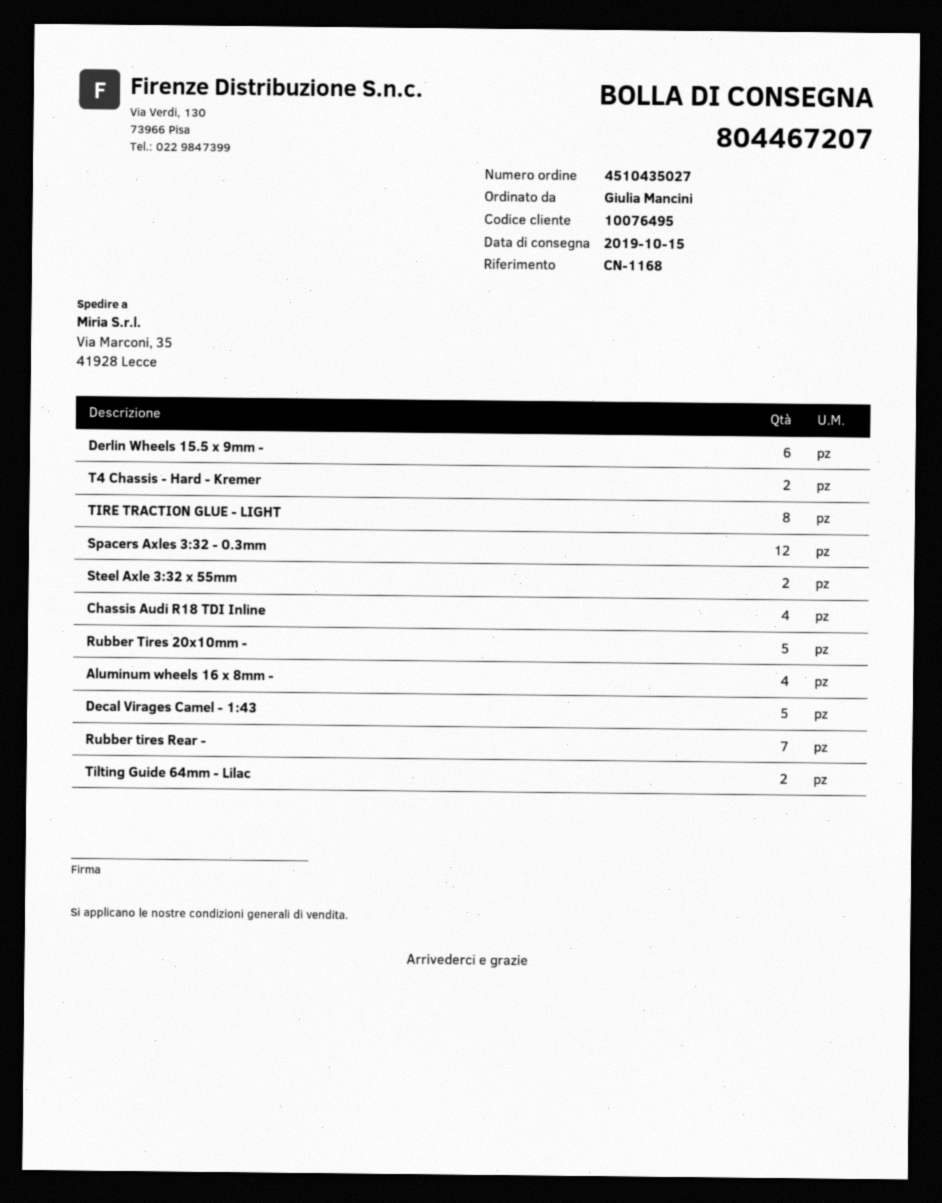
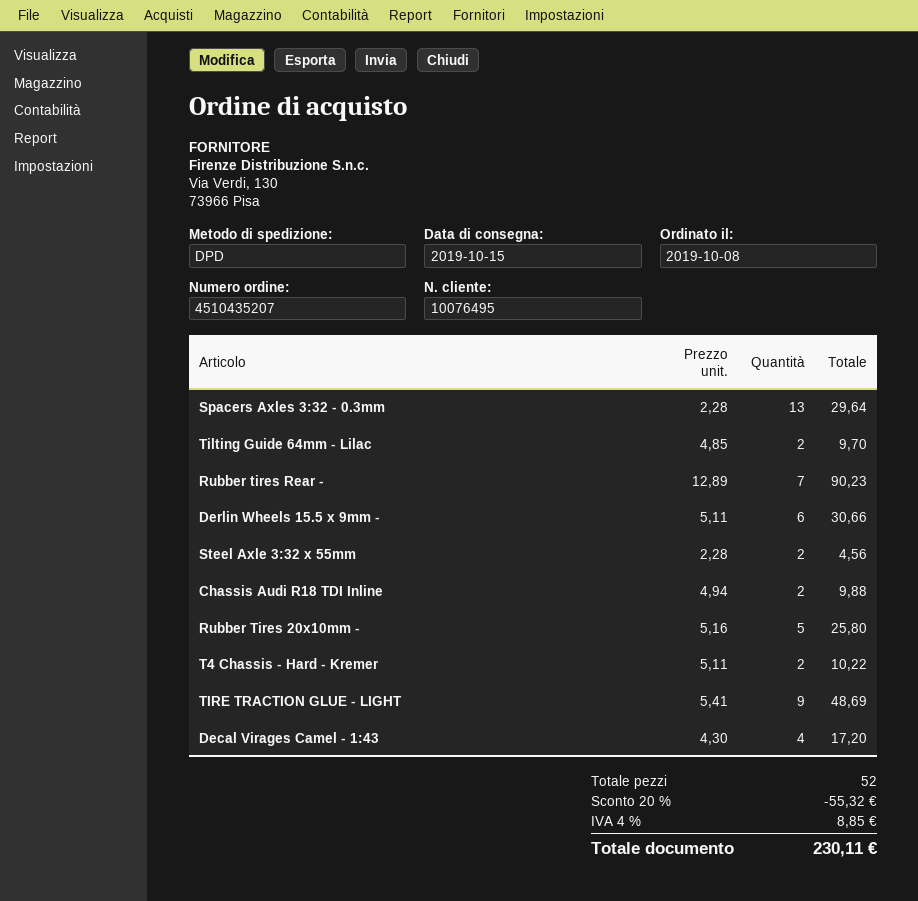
order number: 4510435027 -> 4510435207
TIRE TRACTION GLUE - LIGHT: 8 -> 9
Spacers Axles 3:32 - 0.3mm: 12 -> 13
Chassis Audi R18 TDI Inline: 4 -> 2
Aluminum wheels 16 x 8mm -: 4 -> none
Decal Virages Camel - 1:43: 5 -> 4

